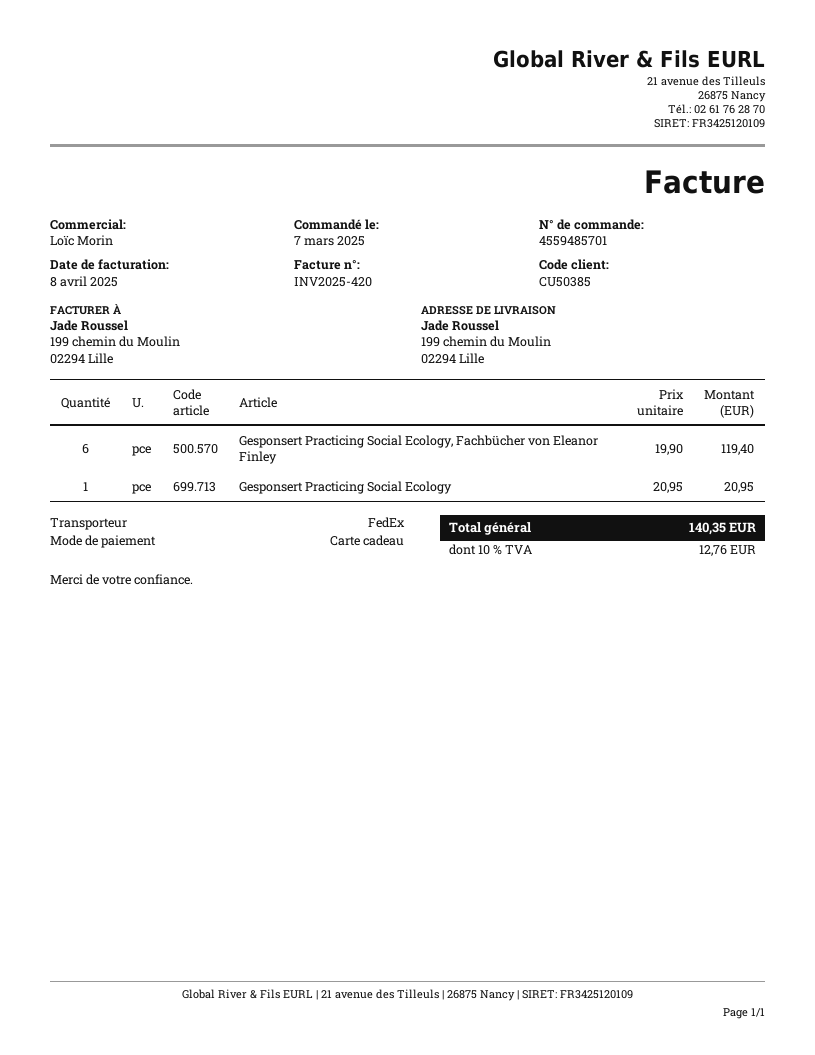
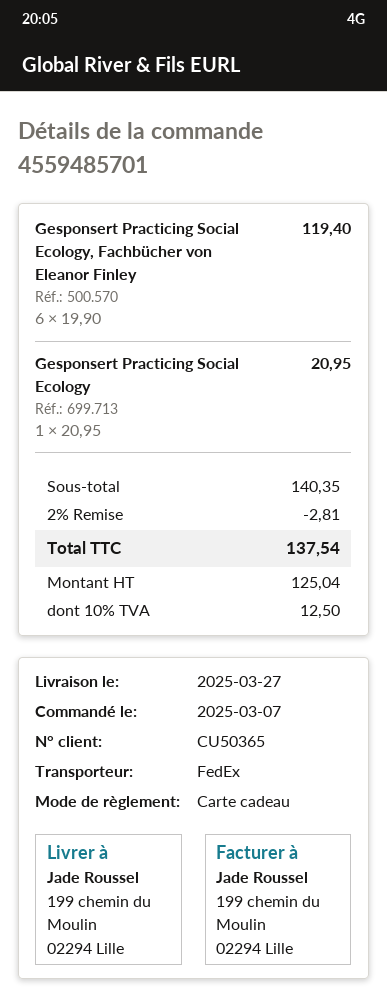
customer number: CU50385 -> CU50365
discount: none -> 2% = 2.81
tax: 10% = 12.76 -> 10% = 12.50
total: 140.35 -> 137.54

